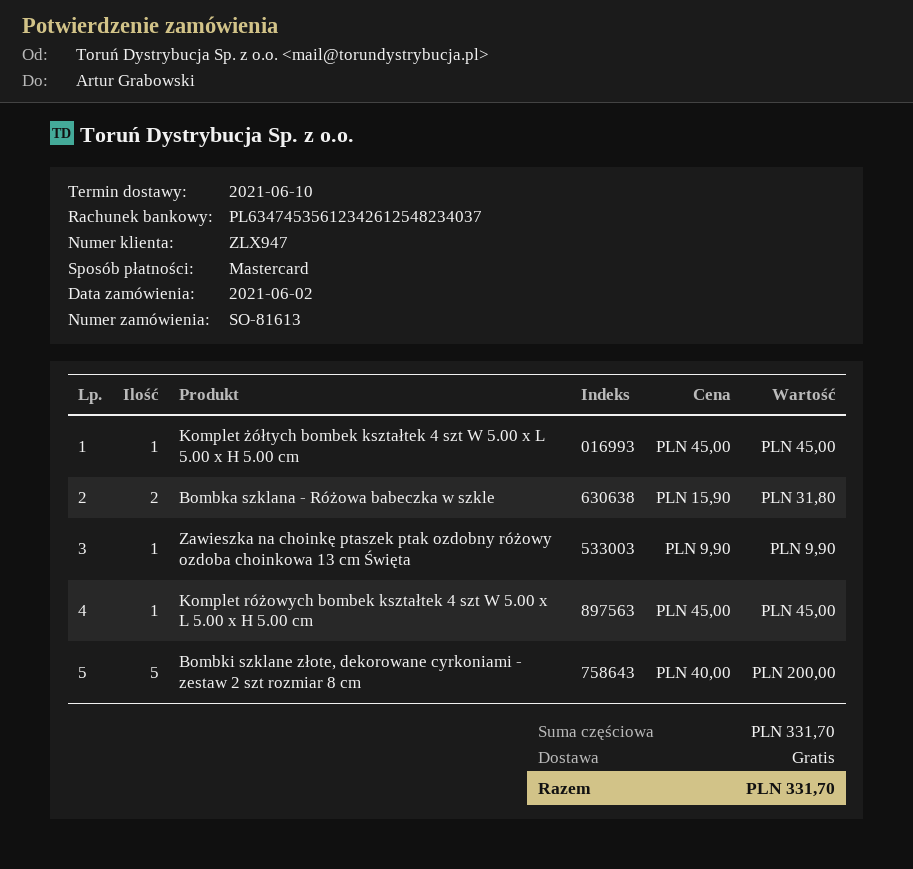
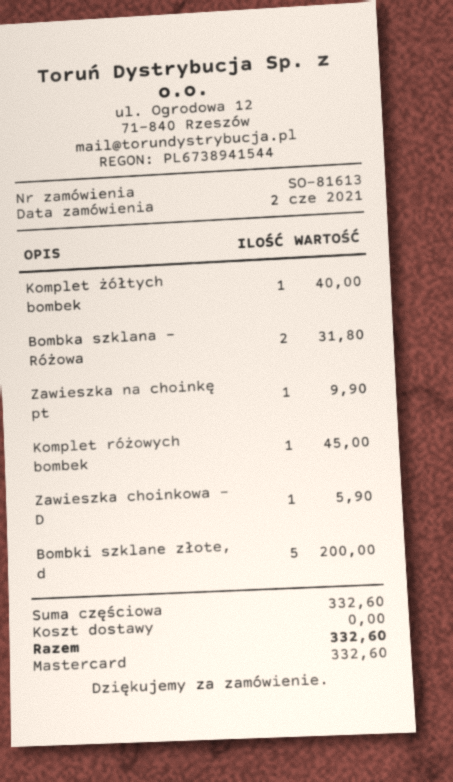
Komplet żółtych bombek kształtek 4 szt W 5.00 x L 5.00 x H 5.00 cm: 1 for 45.00 -> 1 for 40.00
Zawieszka choinkowa - D: none -> 1 for 5.90
subtotal: 331.70 -> 332.60
total: 331.70 -> 332.60

